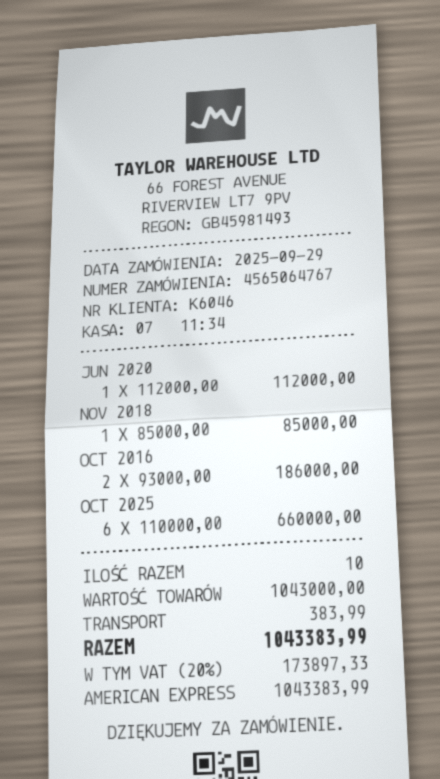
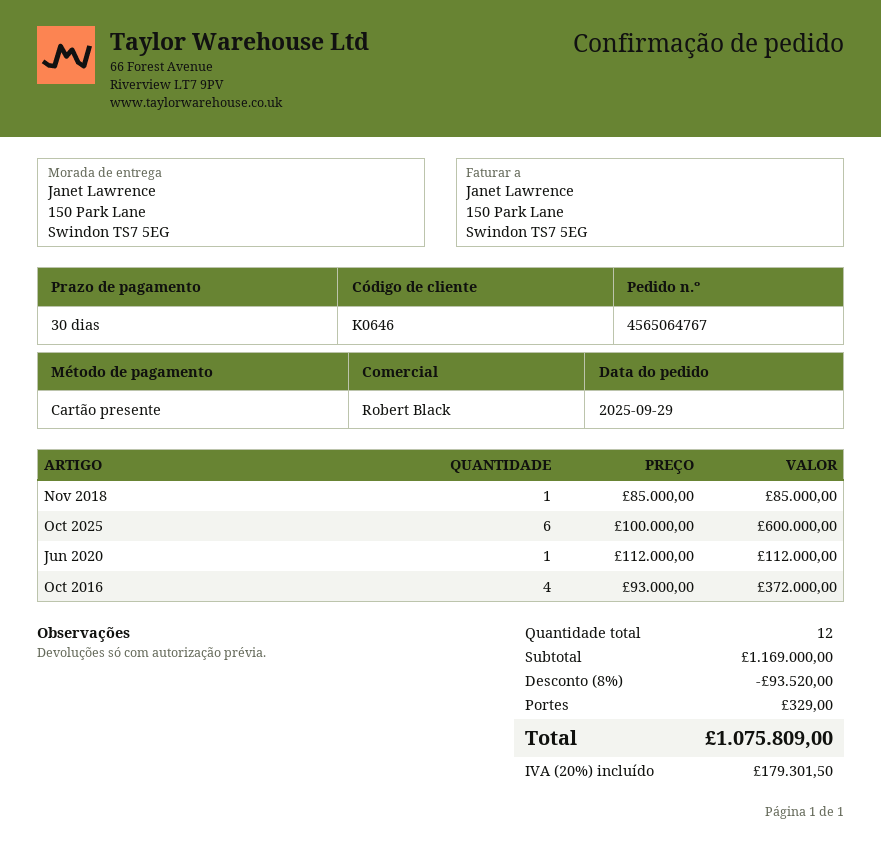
customer number: K6046 -> K0646
payment method: American Express -> gift card
OCT 2016: 2 x 93000.00 = 186000.00 -> 4 x 93000.00 = 372000.00
OCT 2025: 6 x 110000.00 = 660000.00 -> 6 x 100000.00 = 600000.00
total quantity: 10 -> 12
subtotal: 1043000.00 -> 1169000.00
discount: none -> 8% = 93520.00
shipping: 383.99 -> 329.00
tax: 20% = 173897.33 -> 20% = 179301.50
total: 1043383.99 -> 1075809.00

